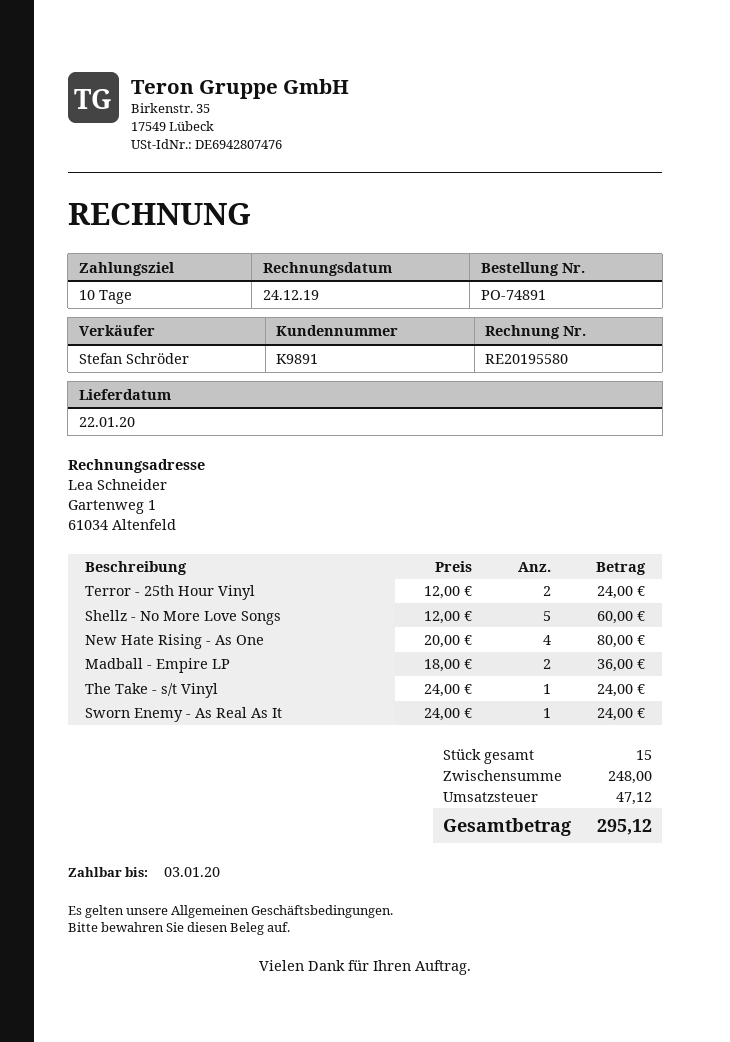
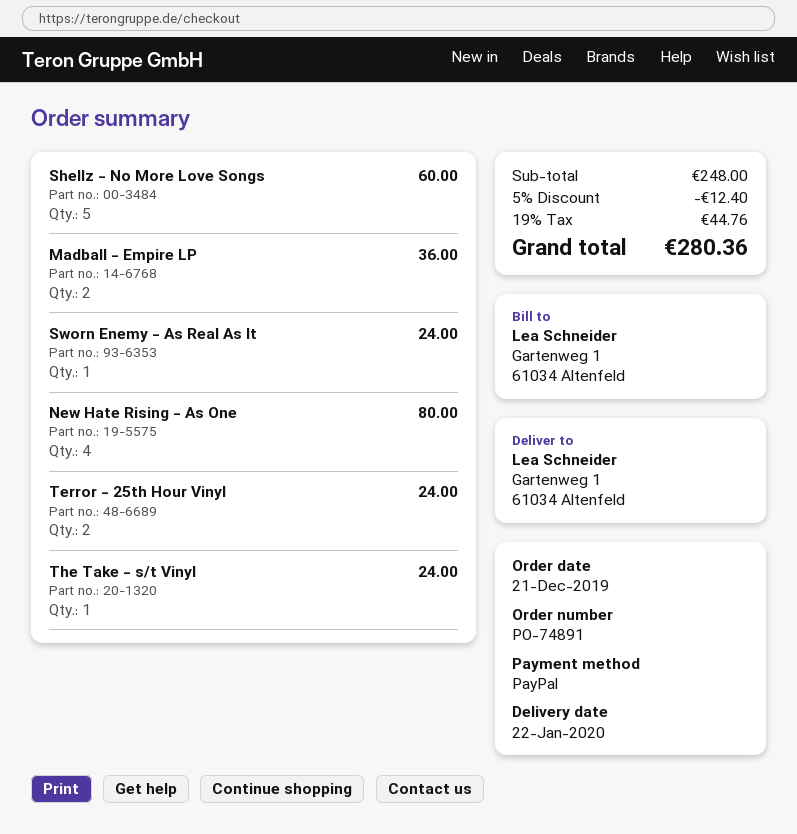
discount: none -> 5% = 12.40
tax: 47.12 -> 44.76
total: 295.12 -> 280.36

